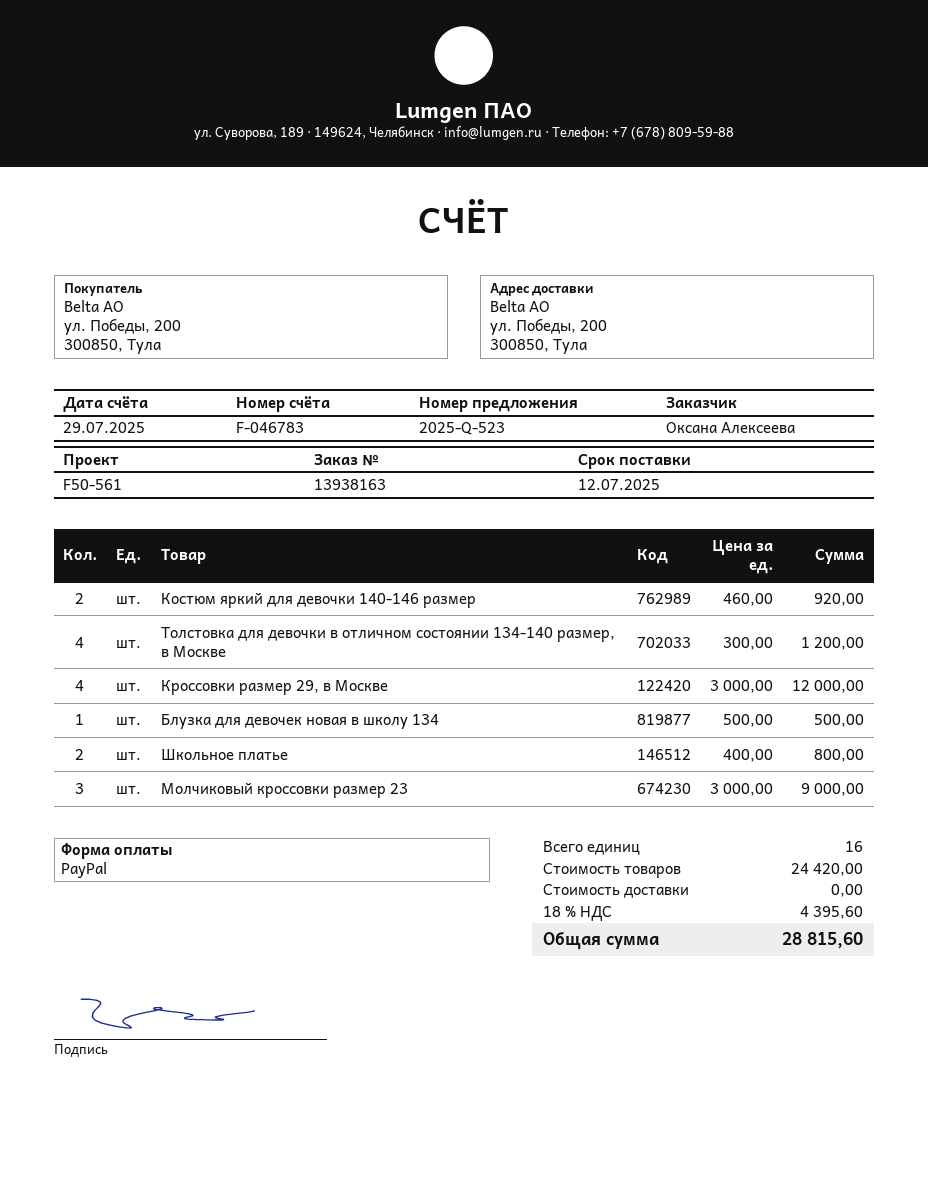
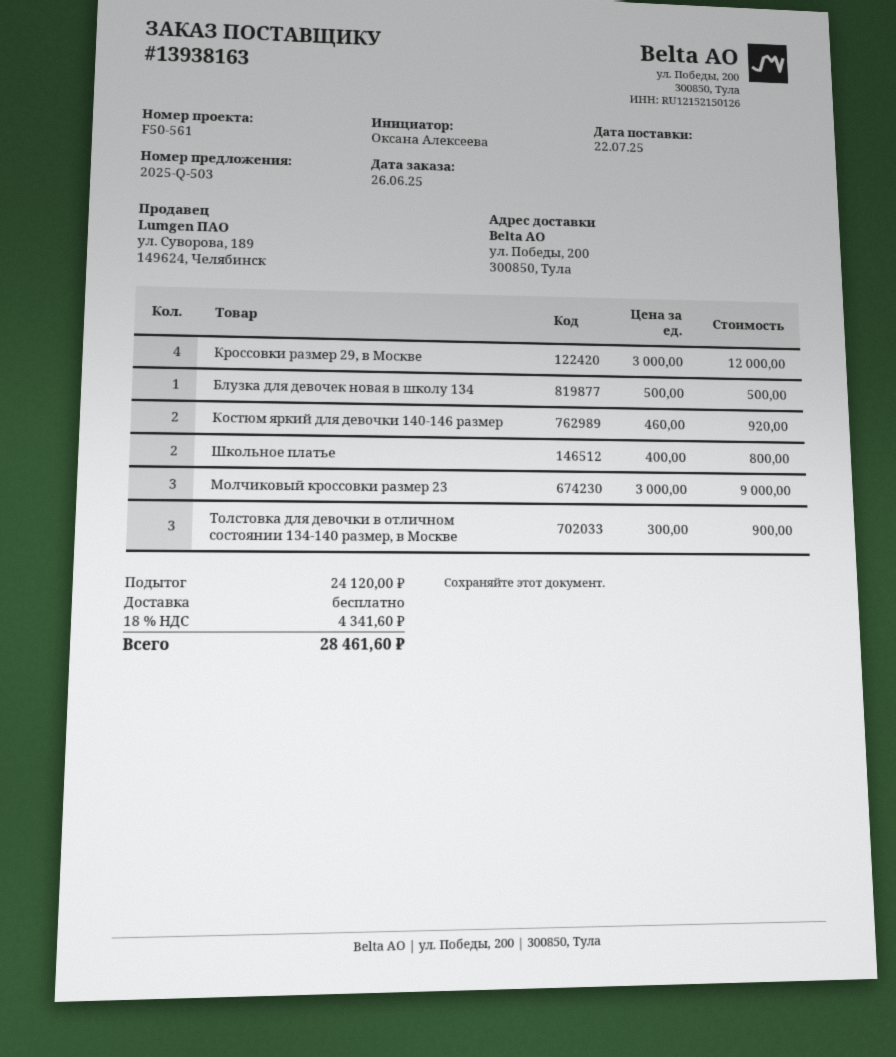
quote number: 2025-Q-523 -> 2025-Q-503
delivery date: 2025-07-12 -> 2025-07-22
Толстовка для девочки в отличном состоянии 134-140 размер, в Москве: 4 x 300.00 = 1200.00 -> 3 x 300.00 = 900.00
subtotal: 24420.00 -> 24120.00
tax: 18% = 4395.60 -> 18% = 4341.60
total: 28815.60 -> 28461.60

